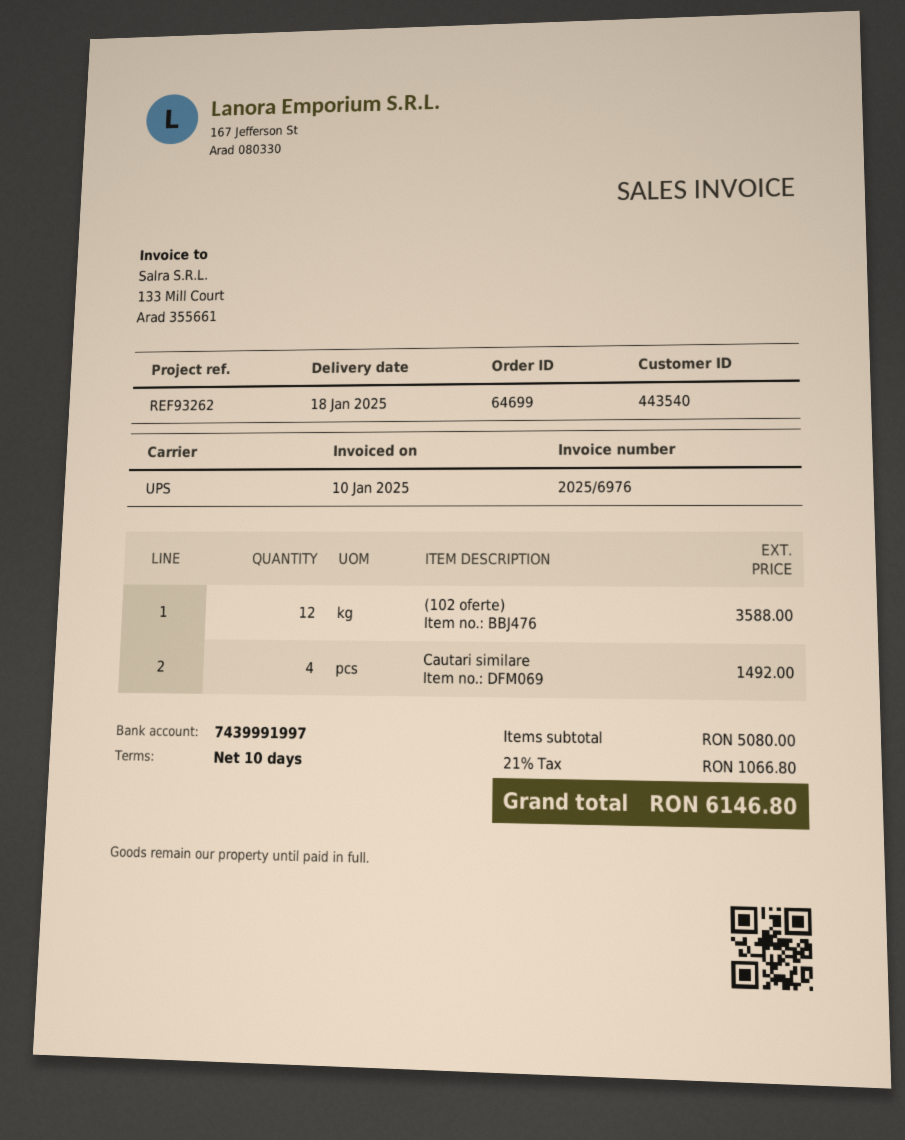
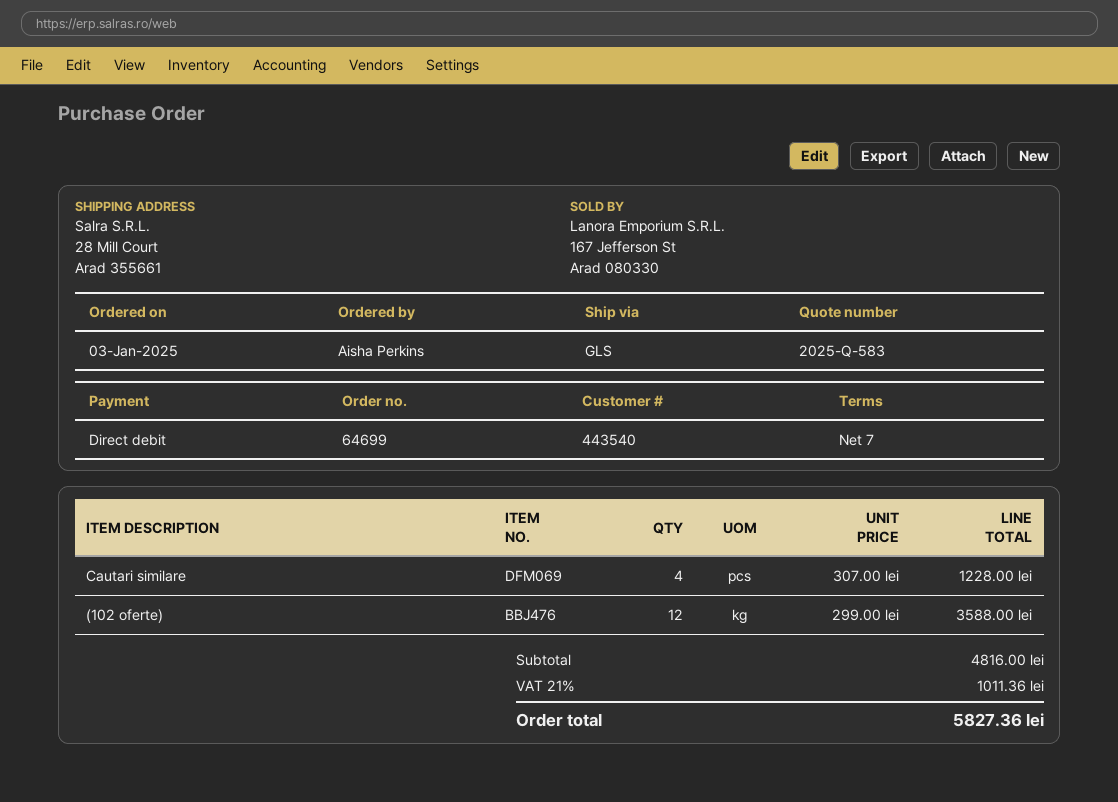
payment terms: 10 days -> 7 days
shipping method: UPS -> GLS
Cautari similare: 4 for 1492.00 -> 4 for 1228.00
subtotal: 5080.00 -> 4816.00
tax: 21% = 1066.80 -> 21% = 1011.36
total: 6146.80 -> 5827.36

